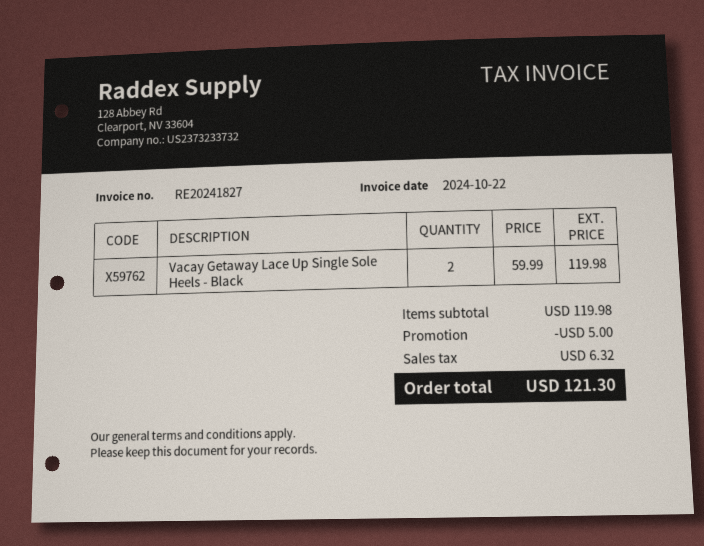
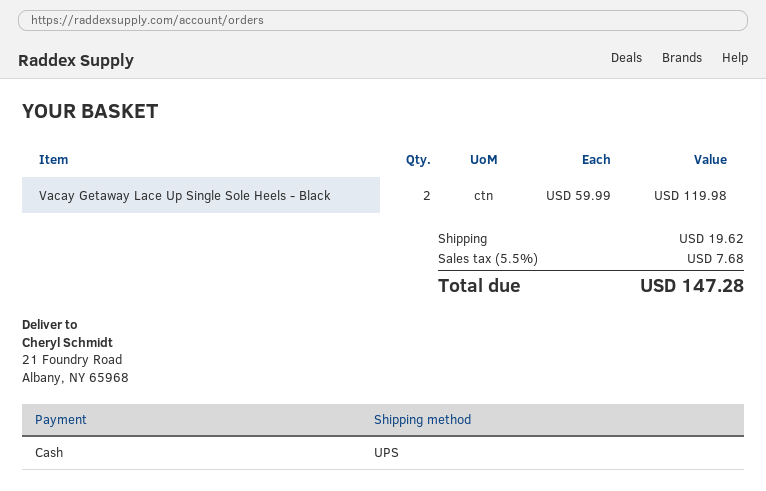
discount: 5.00 -> none
shipping: none -> 19.62
tax: 6.32 -> 7.68
total: 121.30 -> 147.28

